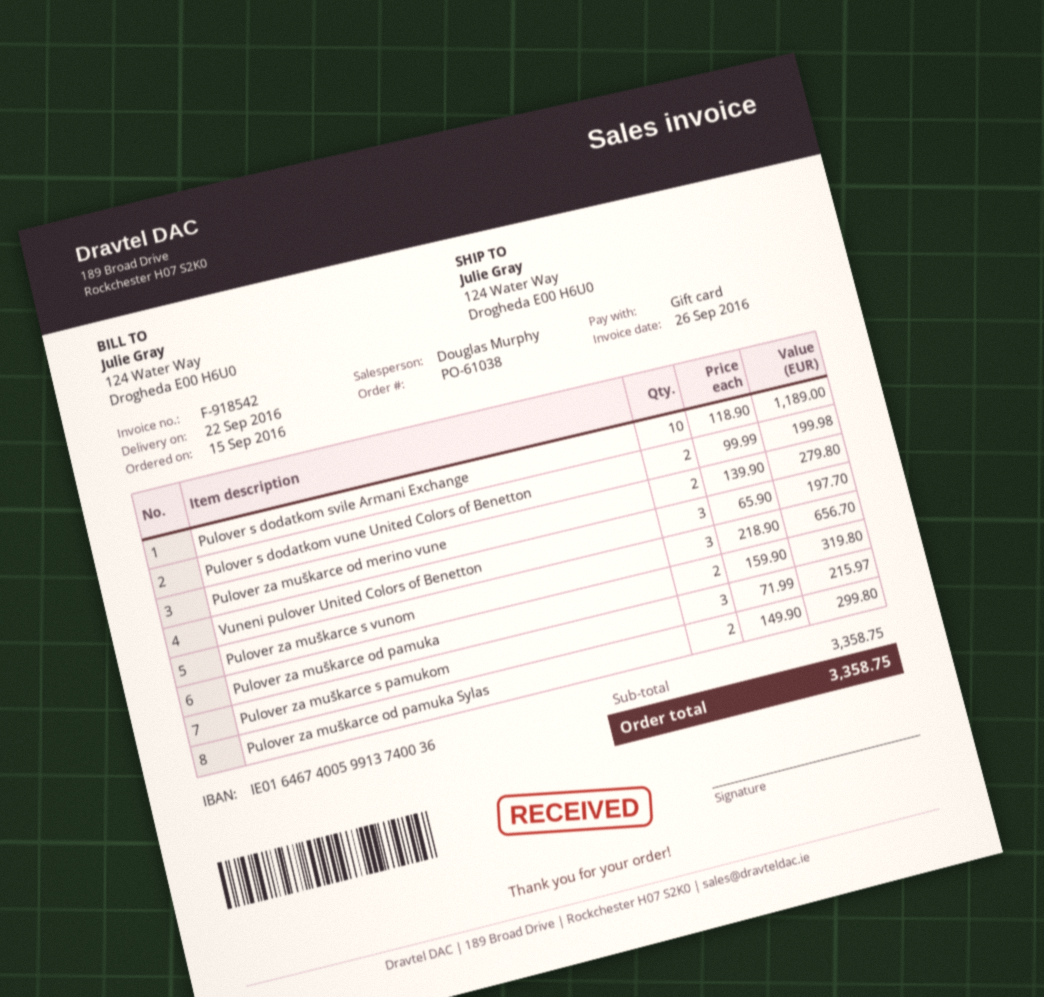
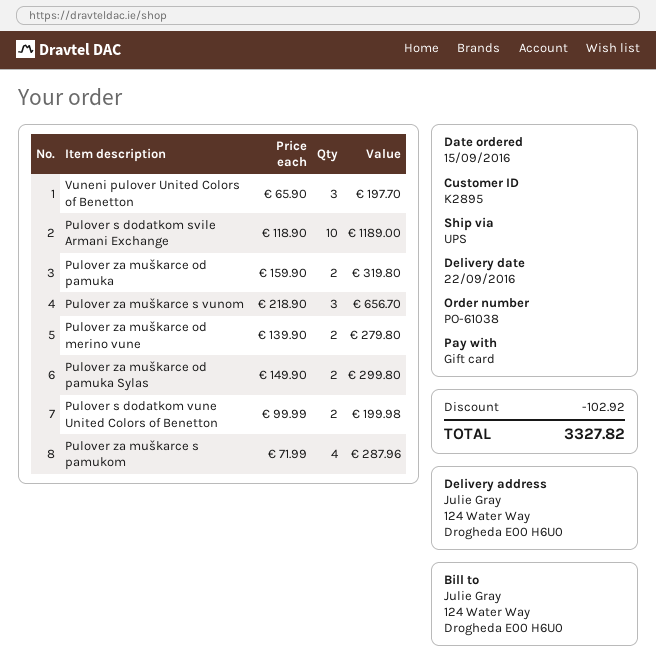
Pulover za muškarce s pamukom: 3 x 71.99 = 215.97 -> 4 x 71.99 = 287.96
discount: none -> 102.92
total: 3358.75 -> 3327.82

